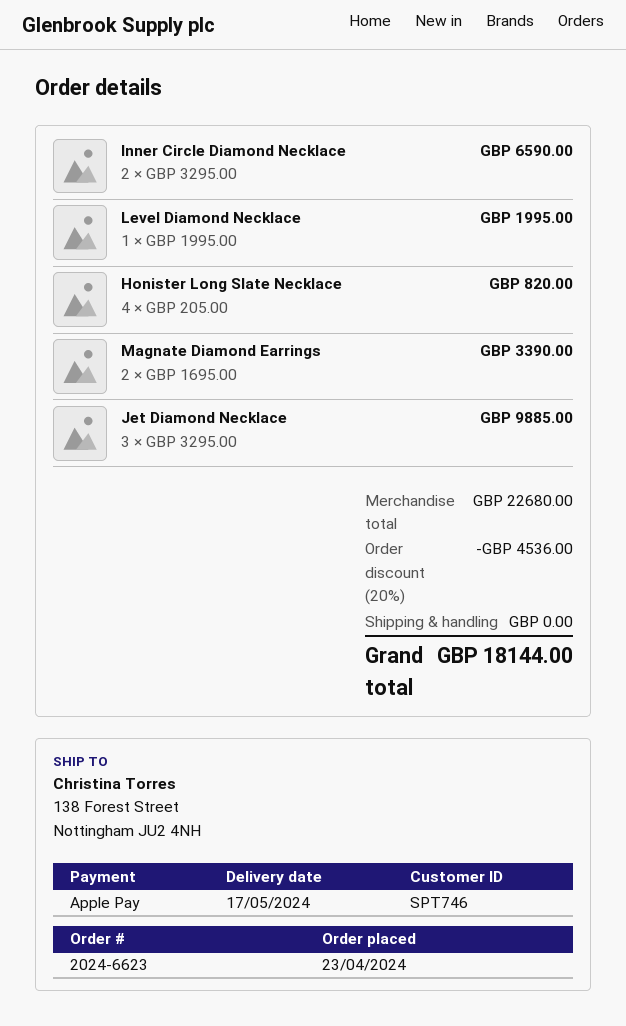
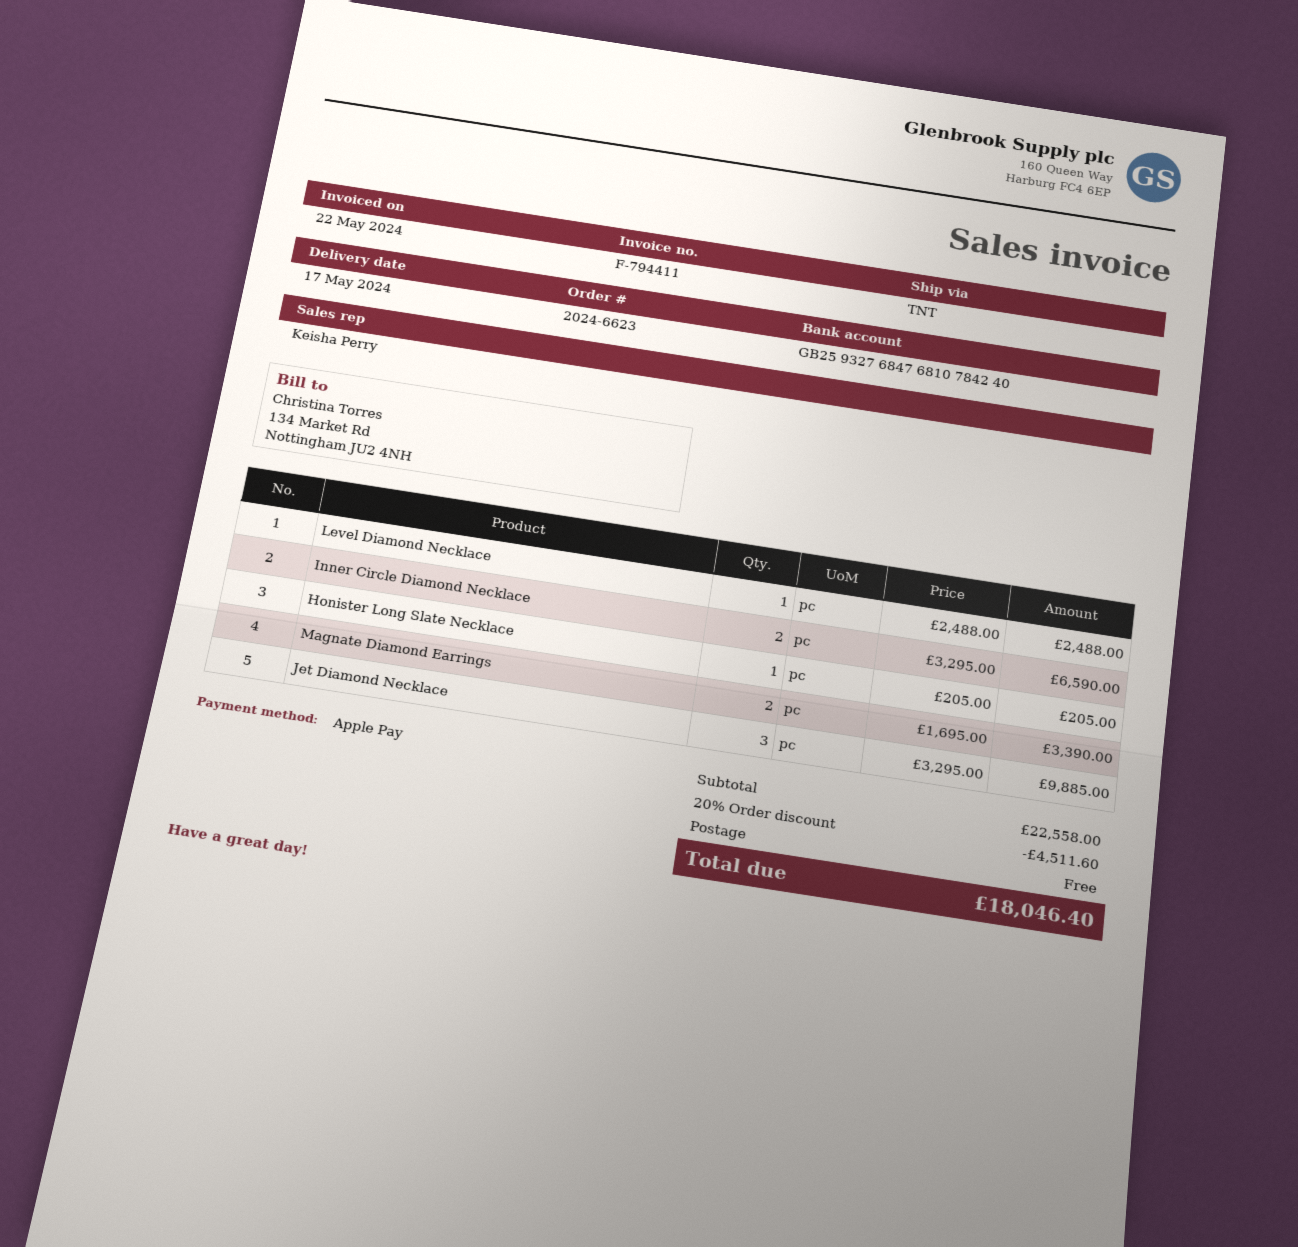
Level Diamond Necklace: 1 x 1995.00 = 1995.00 -> 1 x 2488.00 = 2488.00
Honister Long Slate Necklace: 4 x 205.00 = 820.00 -> 1 x 205.00 = 205.00
subtotal: 22680.00 -> 22558.00
discount: 20% = 4536.00 -> 20% = 4511.60
total: 18144.00 -> 18046.40

